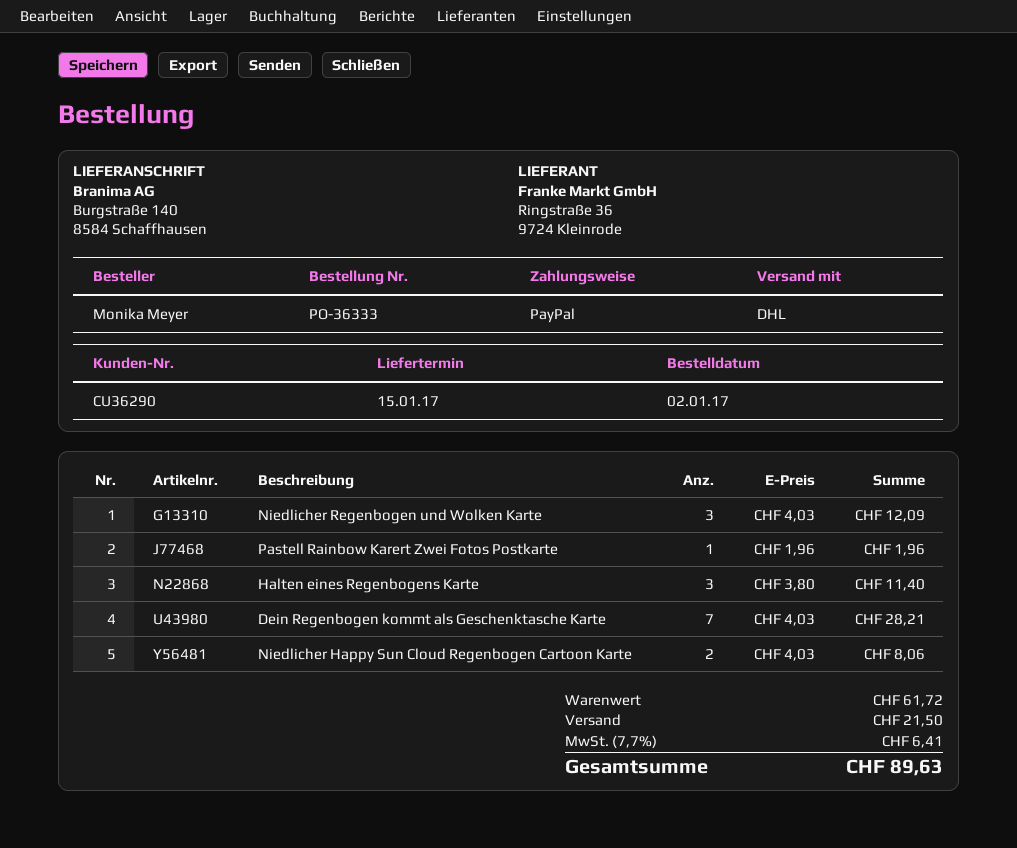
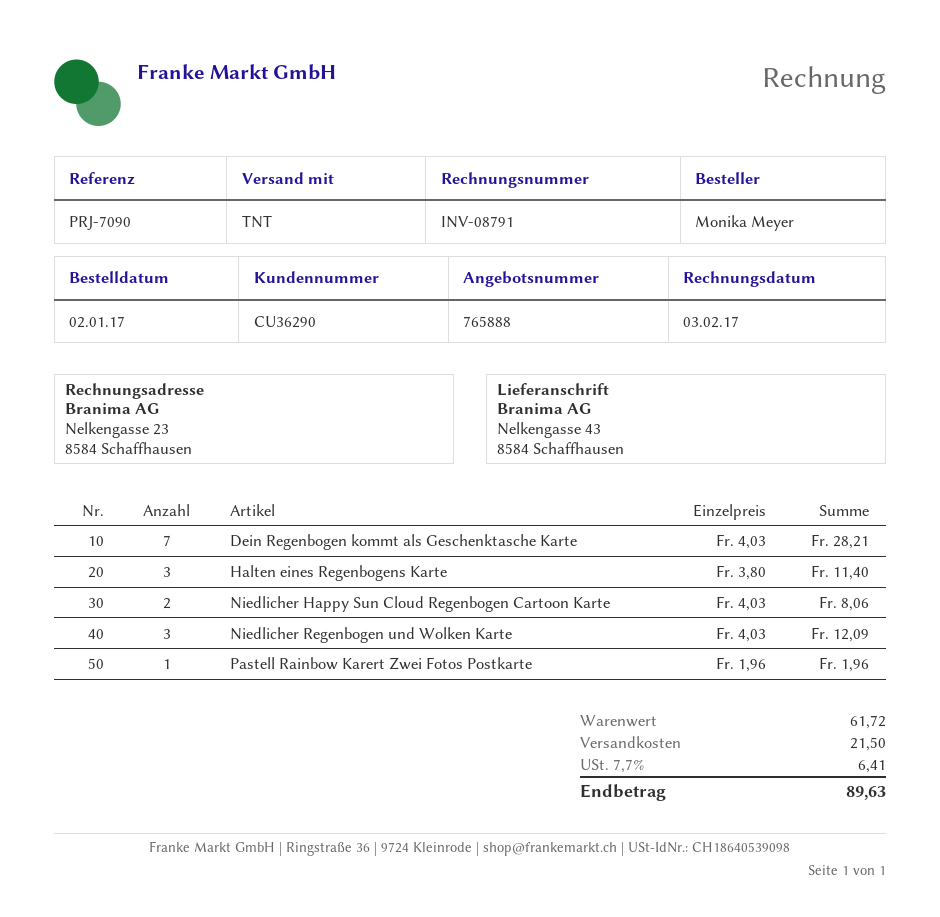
shipping method: DHL -> TNT
ship to: Burgstraße 140, 8584 Schaffhausen -> Nelkengasse 43, 8584 Schaffhausen

